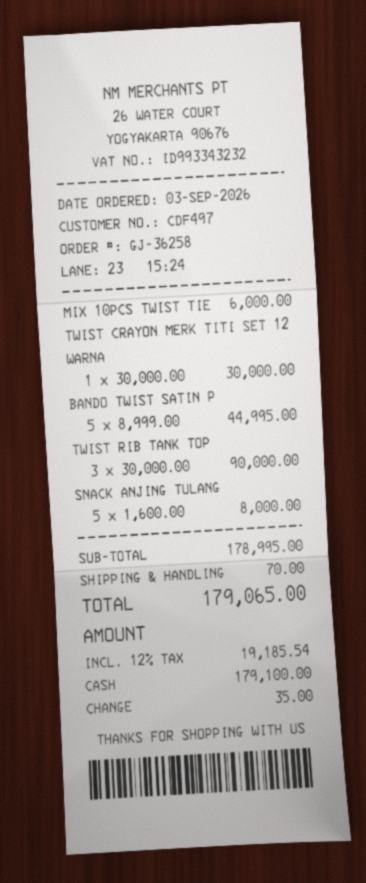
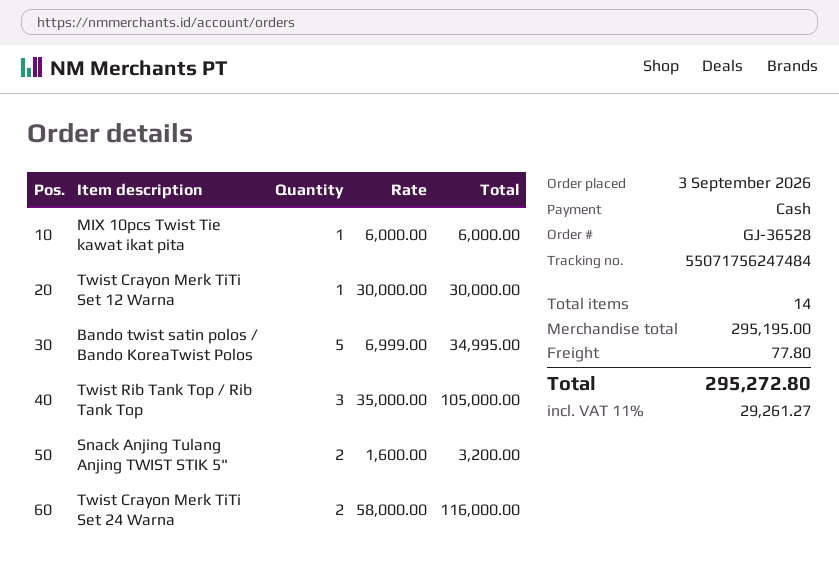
order number: GJ-36258 -> GJ-36528
BANDO TWIST SATIN P: 5 x 8999.00 = 44995.00 -> 5 x 6999.00 = 34995.00
TWIST RIB TANK TOP: 3 x 30000.00 = 90000.00 -> 3 x 35000.00 = 105000.00
SNACK ANJING TULANG: 5 x 1600.00 = 8000.00 -> 2 x 1600.00 = 3200.00
Twist Crayon Merk TiTi Set 24 Warna: none -> 2 x 58000.00 = 116000.00
subtotal: 178995.00 -> 295195.00
shipping: 70.00 -> 77.80
tax: 12% = 19185.54 -> 11% = 29261.27
total: 179065.00 -> 295272.80

